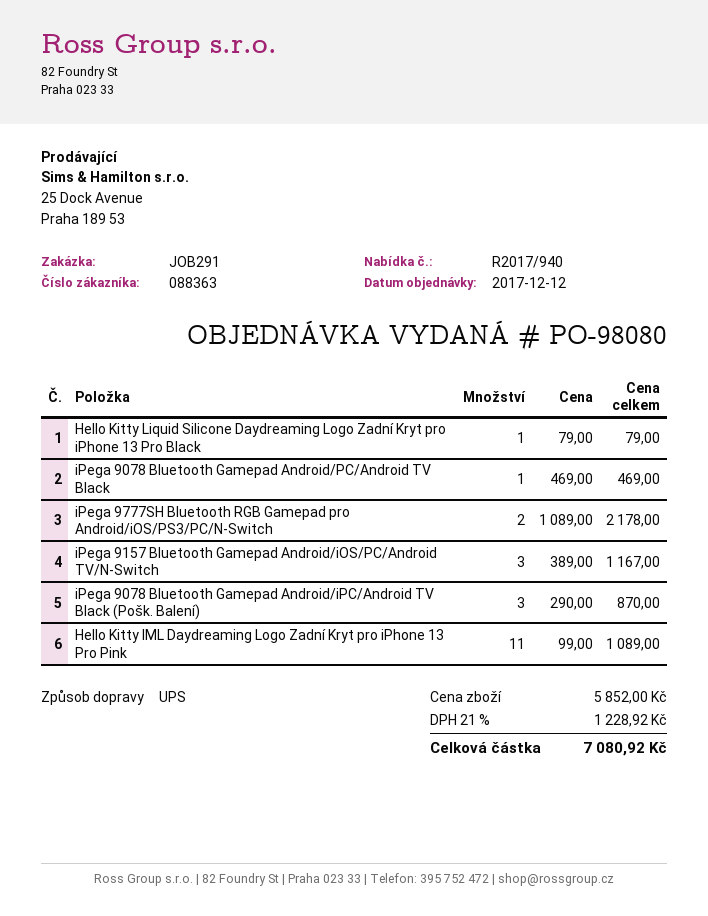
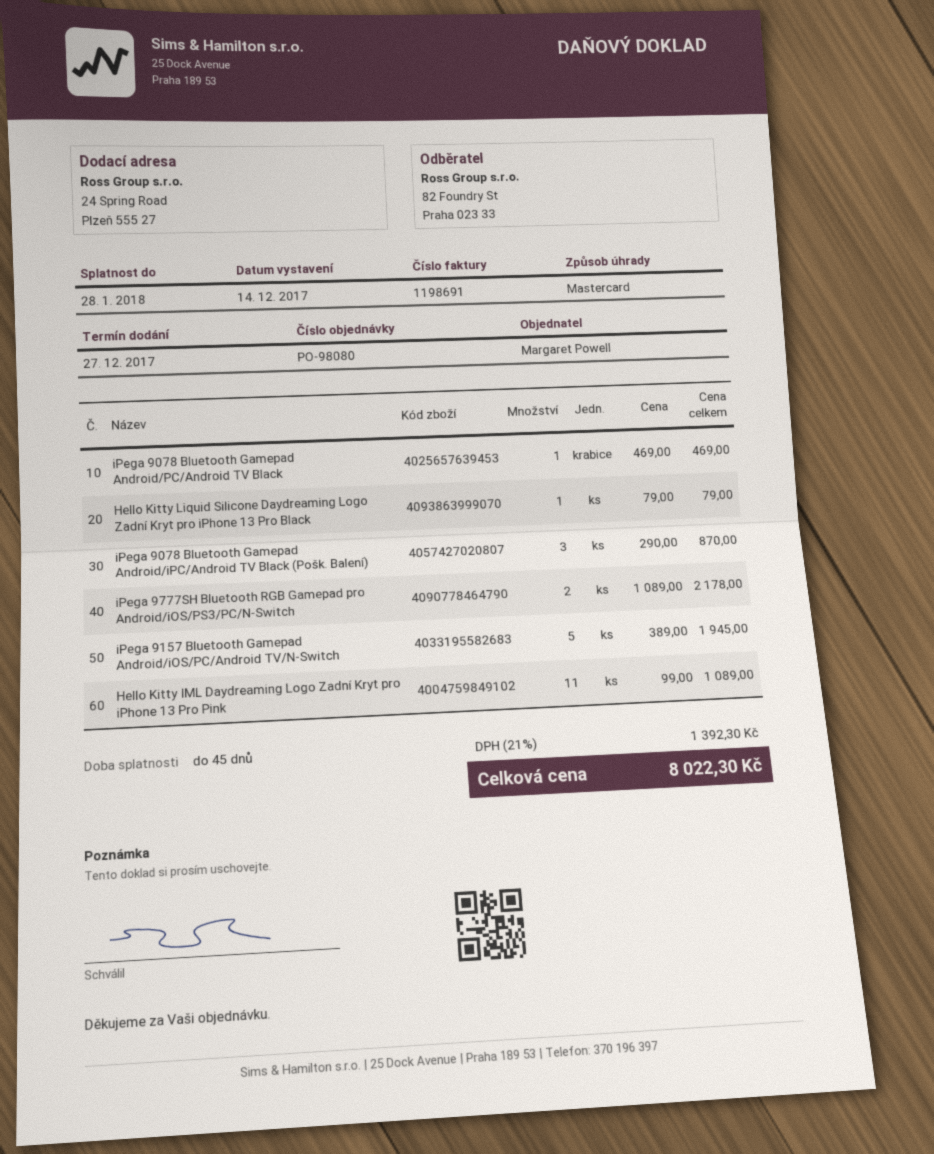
iPega 9157 Bluetooth Gamepad Android/iOS/PC/Android TV/N-Switch: 3 x 389.00 = 1167.00 -> 5 x 389.00 = 1945.00
tax: 21% = 1228.92 -> 21% = 1392.30
total: 7080.92 -> 8022.30

